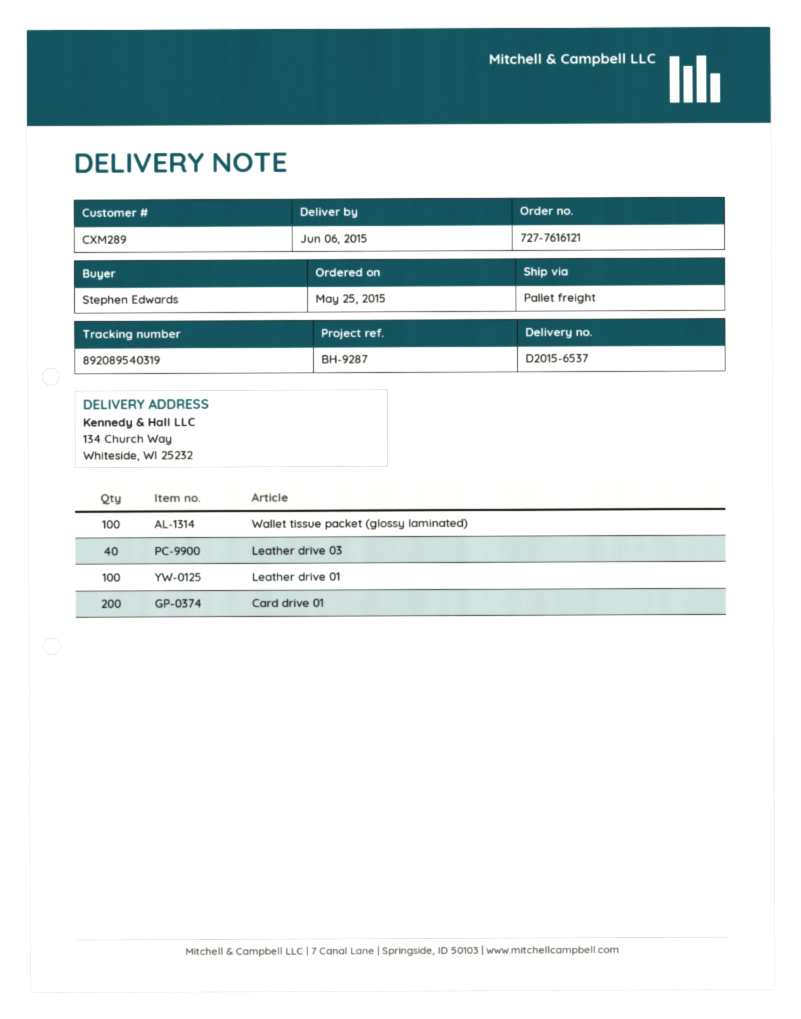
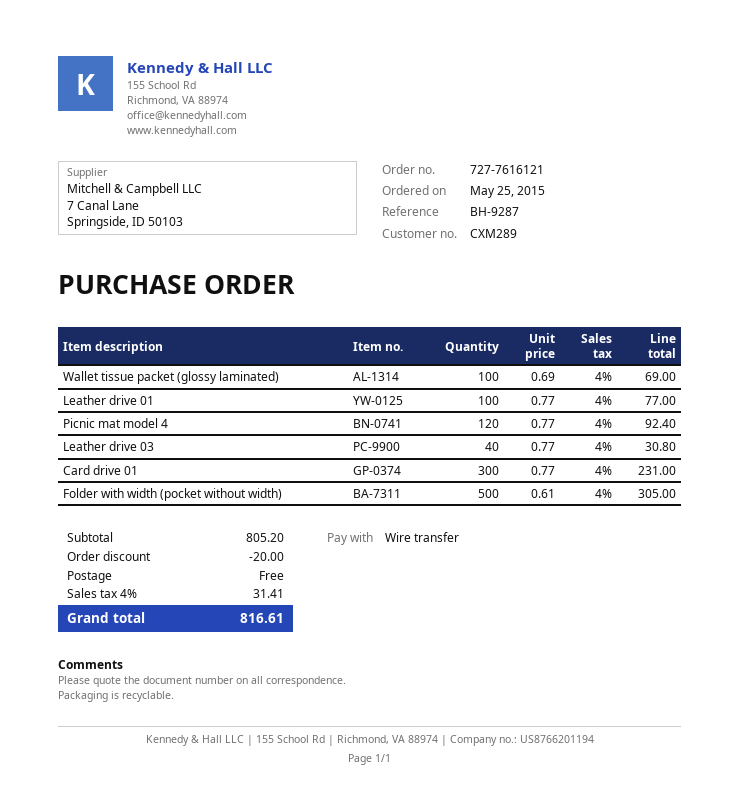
Card drive 01: 200 -> 300
Picnic mat model 4: none -> 120
Folder with width (pocket without width): none -> 500

